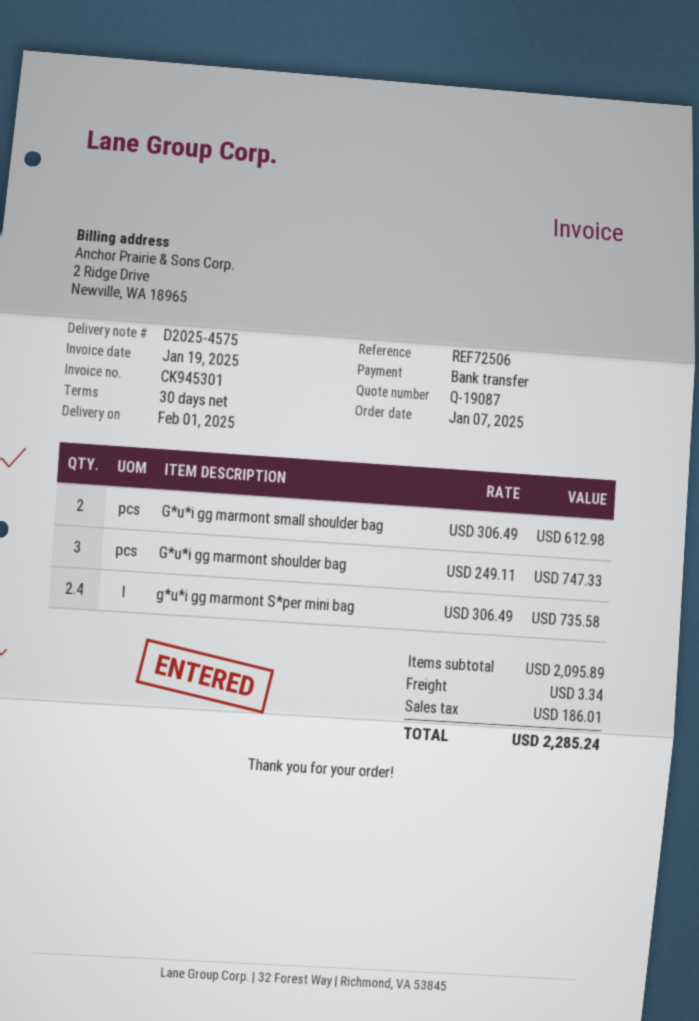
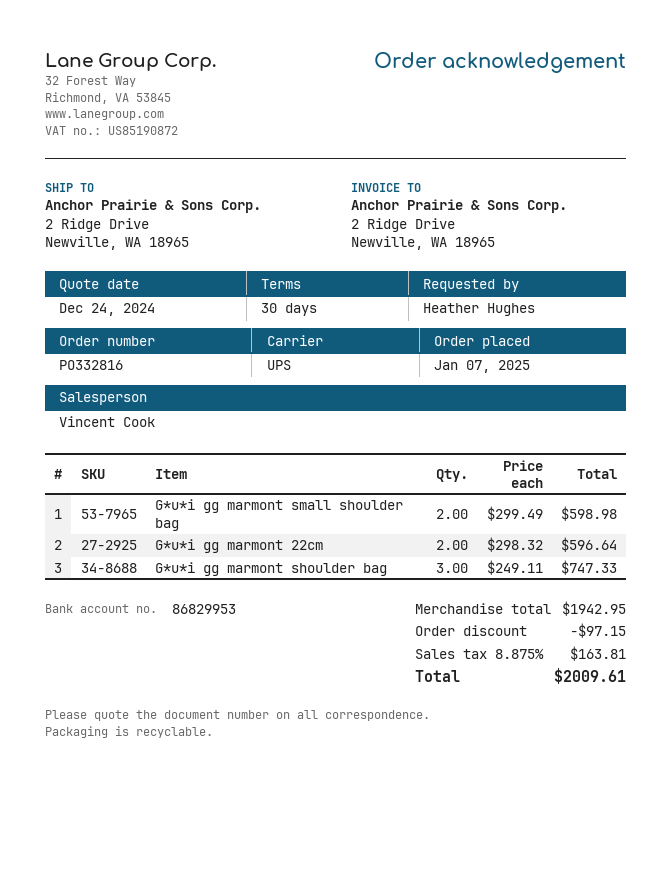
G*u*i gg marmont small shoulder bag: 2 x 306.49 = 612.98 -> 2 x 299.49 = 598.98
g*u*i gg marmont S*per mini bag: 2.4 x 306.49 = 735.58 -> none
G*u*i gg marmont 22cm: none -> 2 x 298.32 = 596.64
subtotal: 2095.89 -> 1942.95
discount: none -> 97.15
shipping: 3.34 -> none
tax: 186.01 -> 163.81
total: 2285.24 -> 2009.61

